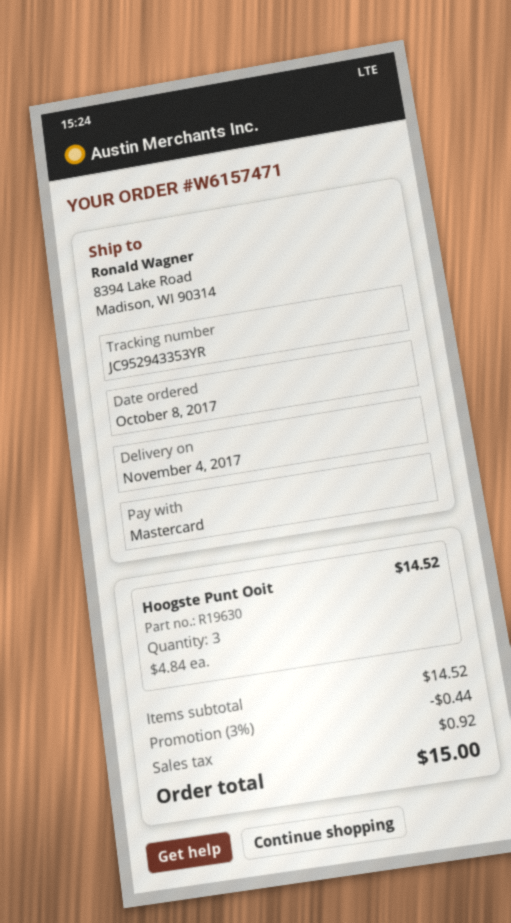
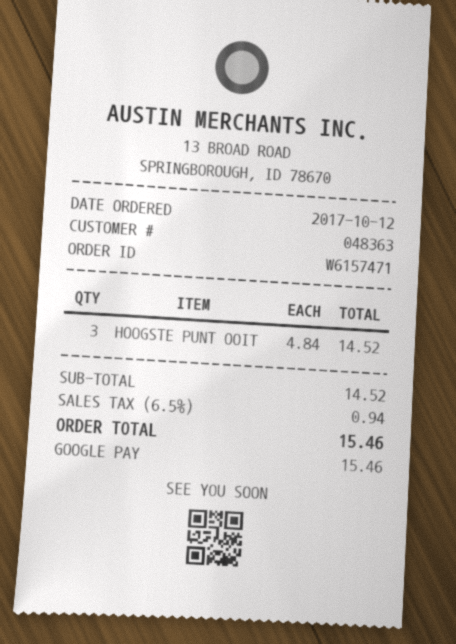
order date: 2017-10-08 -> 2017-10-12
payment method: Mastercard -> Google Pay
discount: 3% = 0.44 -> none
tax: 0.92 -> 0.94
total: 15.00 -> 15.46

